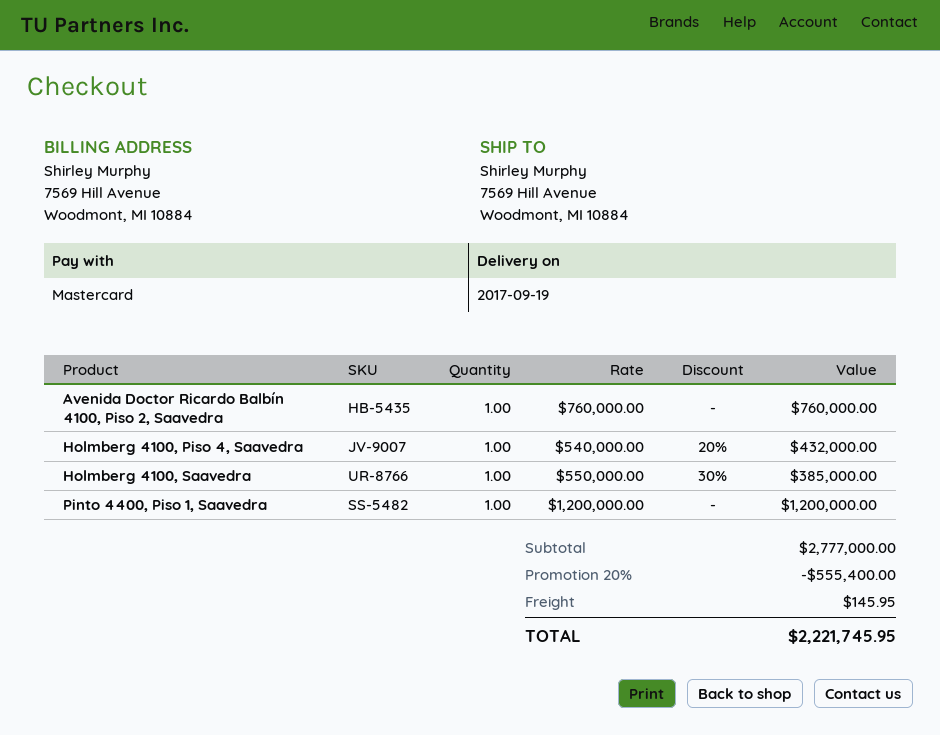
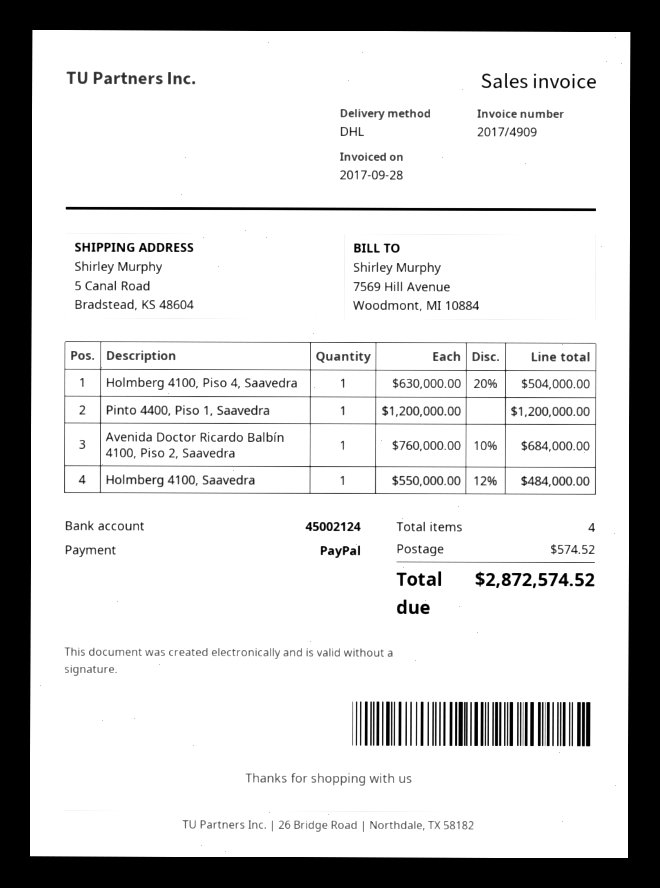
payment method: Mastercard -> PayPal
ship to: 7569 Hill Avenue, Woodmont, MI 10884 -> 5 Canal Road, Bradstead, KS 48604
Avenida Doctor Ricardo Balbín 4100, Piso 2, Saavedra: 1 x 760000.00 = 760000.00 -> 1 x 760000.00 - 10% = 684000.00
Holmberg 4100, Piso 4, Saavedra: 1 x 540000.00 - 20% = 432000.00 -> 1 x 630000.00 - 20% = 504000.00
Holmberg 4100, Saavedra: 1 x 550000.00 - 30% = 385000.00 -> 1 x 550000.00 - 12% = 484000.00
discount: 20% = 555400.00 -> none
shipping: 145.95 -> 574.52
total: 2221745.95 -> 2872574.52

